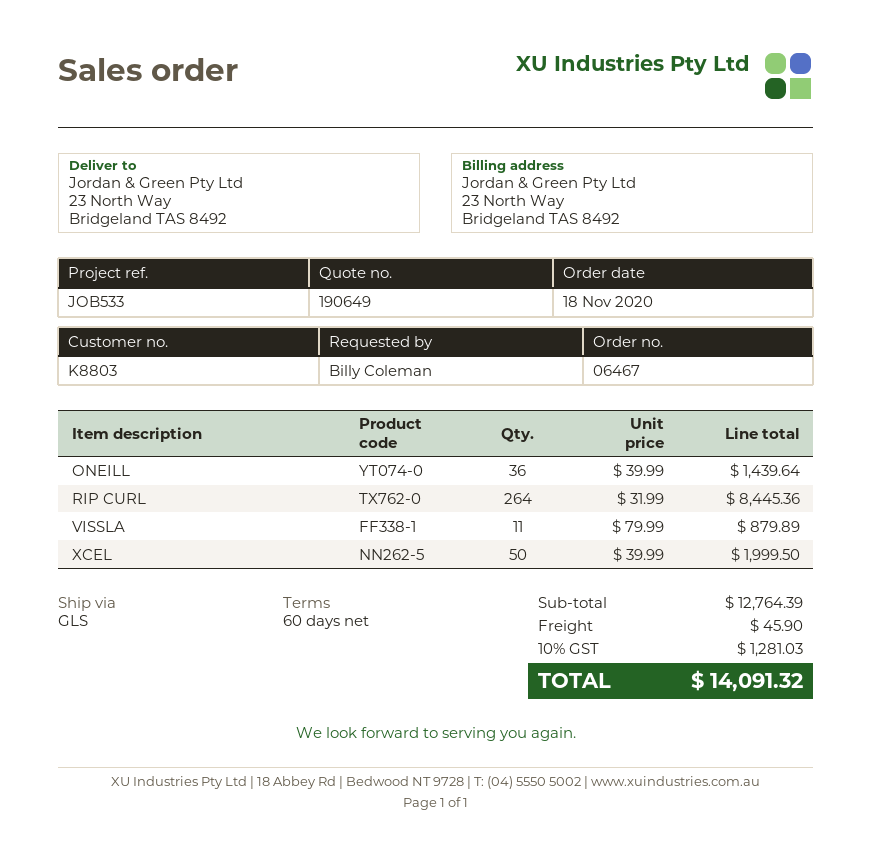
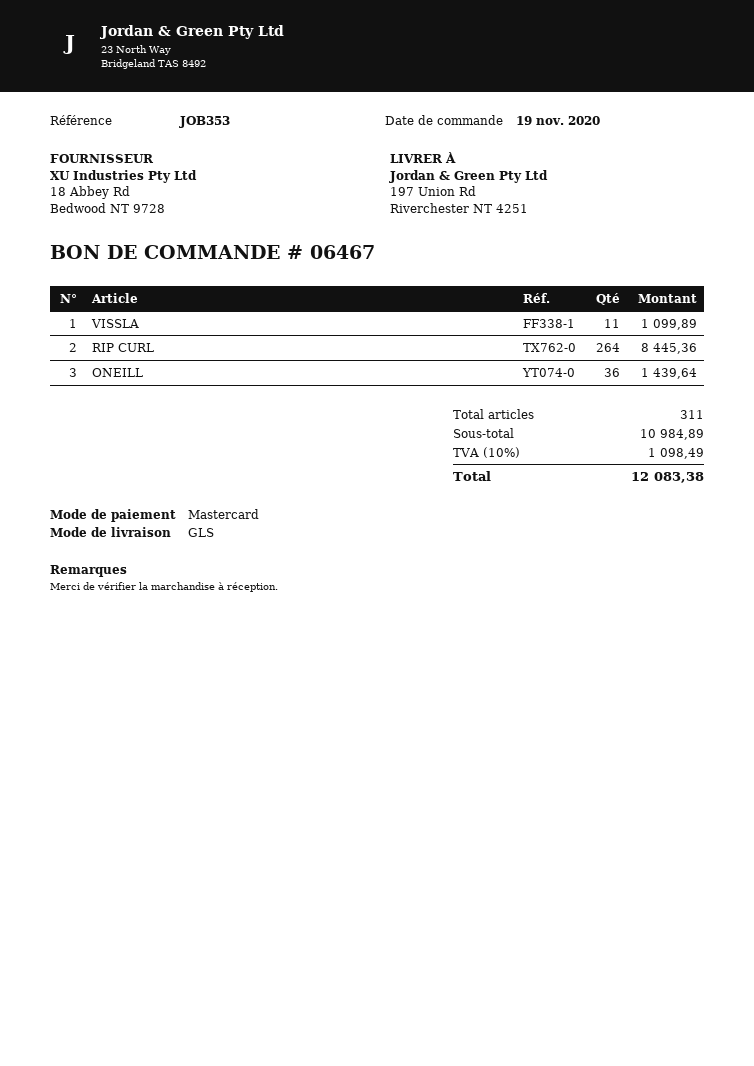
order date: 2020-11-18 -> 2020-11-19
reference: JOB533 -> JOB353
ship to: 23 North Way, Bridgeland TAS 8492 -> 197 Union Rd, Riverchester NT 4251
VISSLA: 11 for 879.89 -> 11 for 1099.89
XCEL: 50 for 1999.50 -> none
subtotal: 12764.39 -> 10984.89
shipping: 45.90 -> none
tax: 10% = 1281.03 -> 10% = 1098.49
total: 14091.32 -> 12083.38

